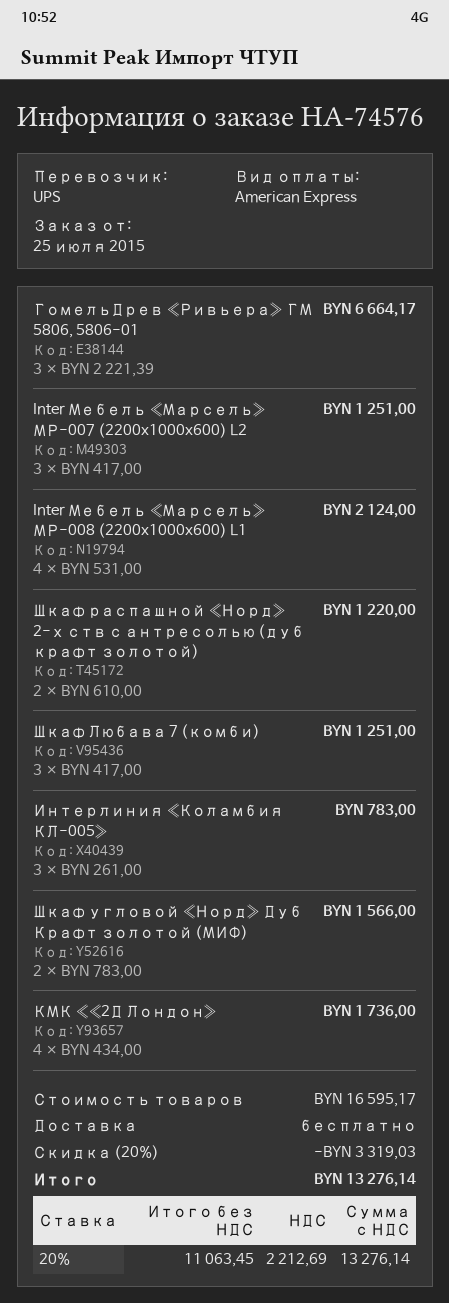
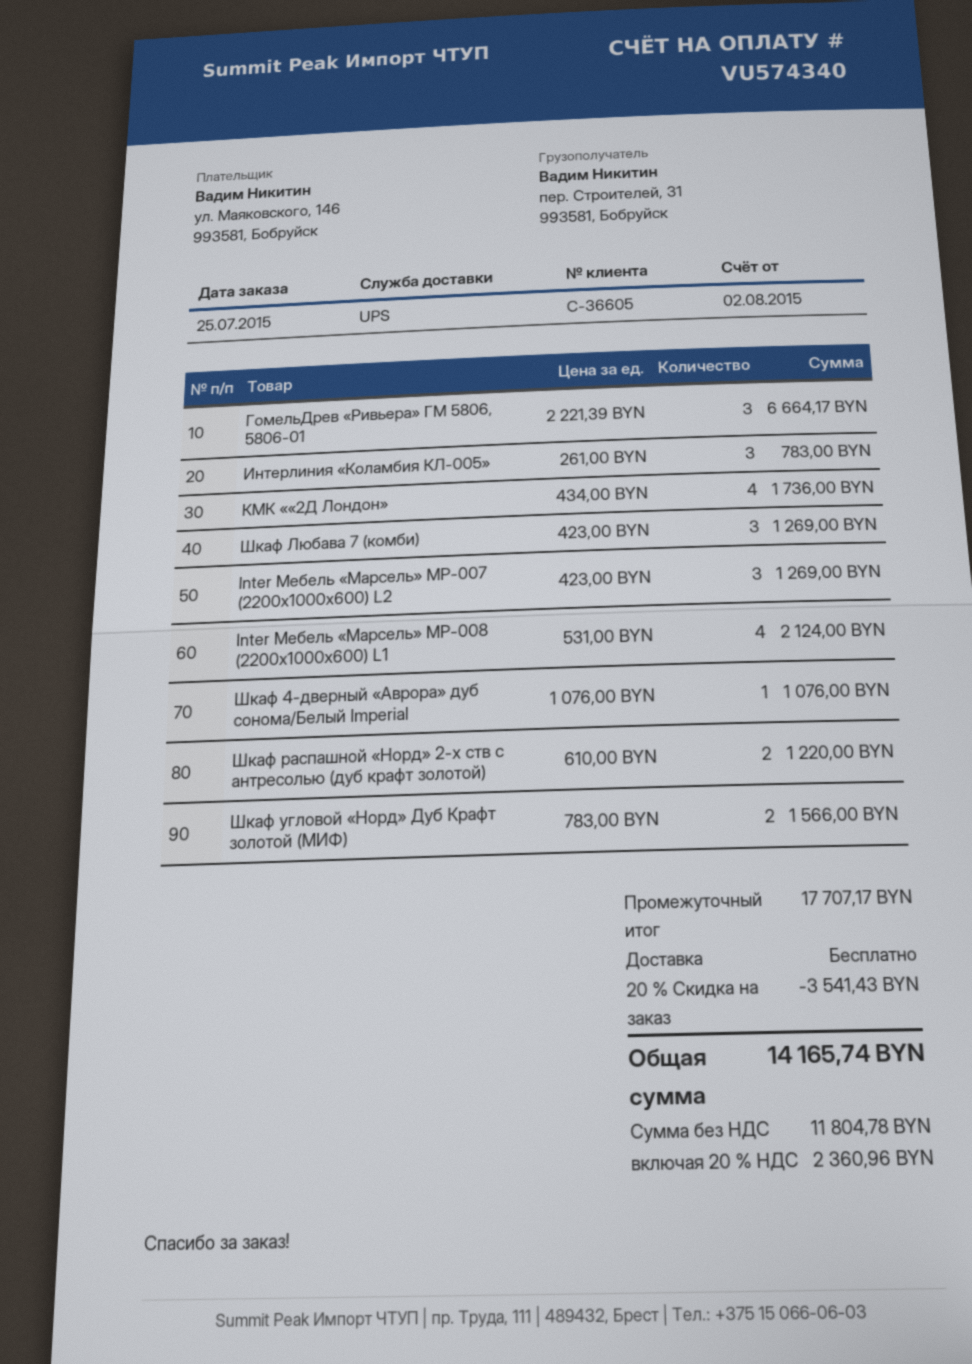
Inter Мебель «Марсель» МР-007 (2200x1000x600) L2: 3 x 417.00 = 1251.00 -> 3 x 423.00 = 1269.00
Шкаф Любава 7 (комби): 3 x 417.00 = 1251.00 -> 3 x 423.00 = 1269.00
Шкаф 4-дверный «Аврора» дуб сонома/Белый Imperial: none -> 1 x 1076.00 = 1076.00
subtotal: 16595.17 -> 17707.17
discount: 20% = 3319.03 -> 20% = 3541.43
net: 11063.45 -> 11804.78
tax: 20% = 2212.69 -> 20% = 2360.96
total: 13276.14 -> 14165.74

